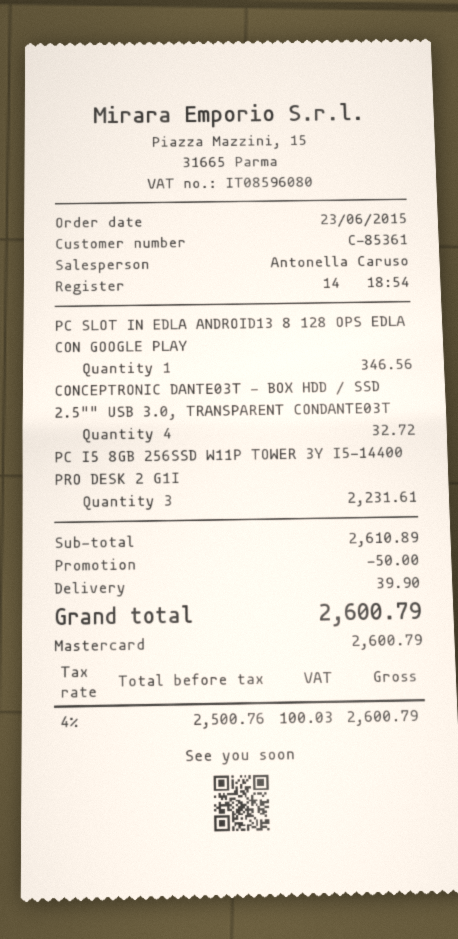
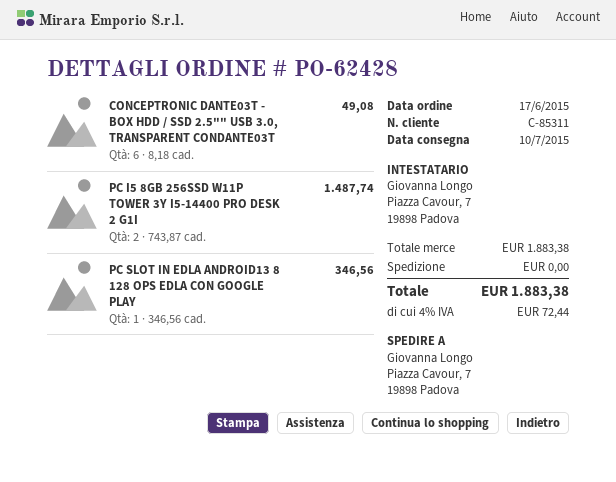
order date: 2015-06-23 -> 2015-06-17
customer number: C-85361 -> C-85311
CONCEPTRONIC DANTE03T - BOX HDD / SSD 2.5"" USB 3.0, TRANSPARENT CONDANTE03T: 4 for 32.72 -> 6 for 49.08
PC I5 8GB 256SSD W11P TOWER 3Y I5-14400 PRO DESK 2 G1I: 3 for 2231.61 -> 2 for 1487.74
subtotal: 2610.89 -> 1883.38
discount: 50.00 -> none
shipping: 39.90 -> 0.00
tax: 4% = 100.03 -> 4% = 72.44
total: 2600.79 -> 1883.38

